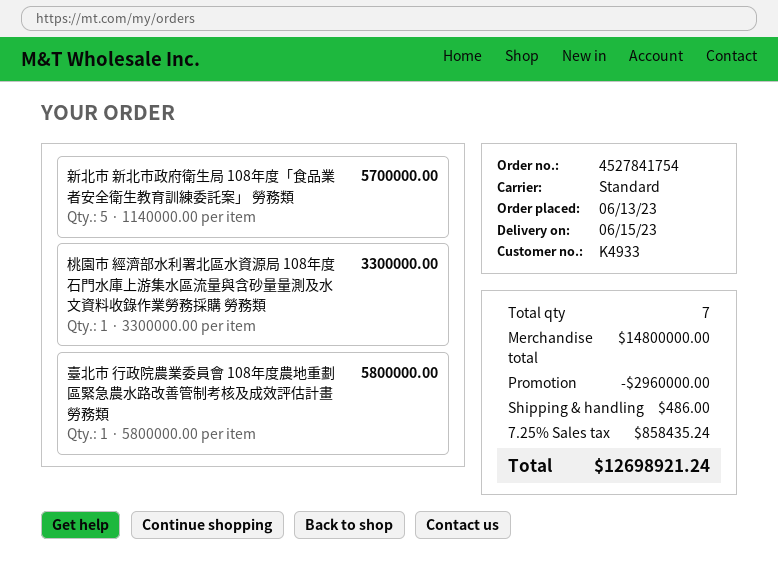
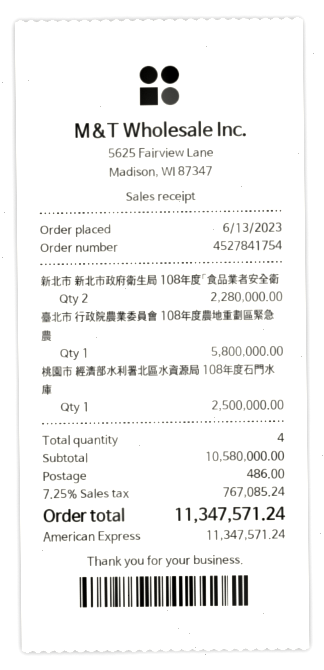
新北市 新北市政府衛生局 108年度「食品業者安全衛生教育訓練委託案」 勞務類: 5 for 5700000.00 -> 2 for 2280000.00
桃園市 經濟部水利署北區水資源局 108年度石門水庫上游集水區流量與含砂量量測及水文資料收錄作業勞務採購 勞務類: 1 for 3300000.00 -> 1 for 2500000.00
total quantity: 7 -> 4
subtotal: 14800000.00 -> 10580000.00
discount: 2960000.00 -> none
tax: 7.25% = 858435.24 -> 7.25% = 767085.24
total: 12698921.24 -> 11347571.24

